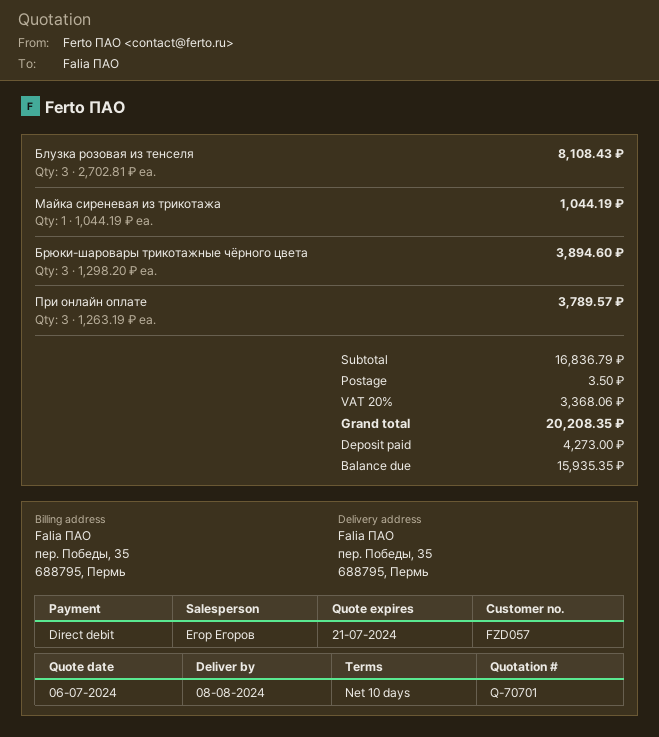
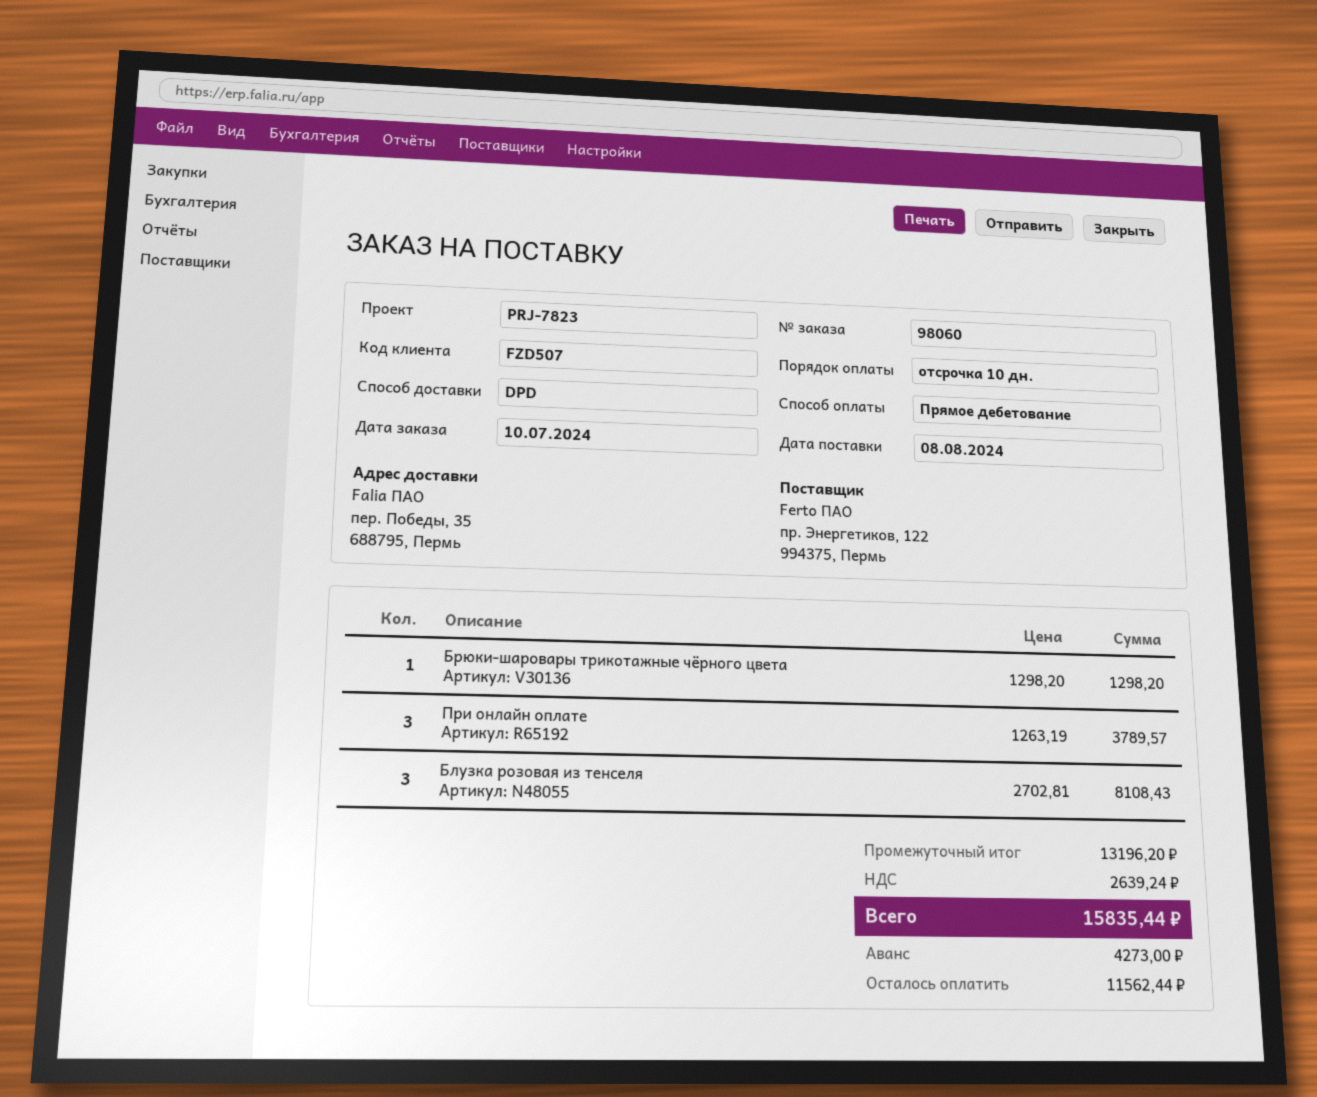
customer number: FZD057 -> FZD507
Майка сиреневая из трикотажа: 1 x 1044.19 = 1044.19 -> none
Брюки-шаровары трикотажные чёрного цвета: 3 x 1298.20 = 3894.60 -> 1 x 1298.20 = 1298.20
subtotal: 16836.79 -> 13196.20
shipping: 3.50 -> none
tax: 3368.06 -> 2639.24
total: 20208.35 -> 15835.44
balance: 15935.35 -> 11562.44

